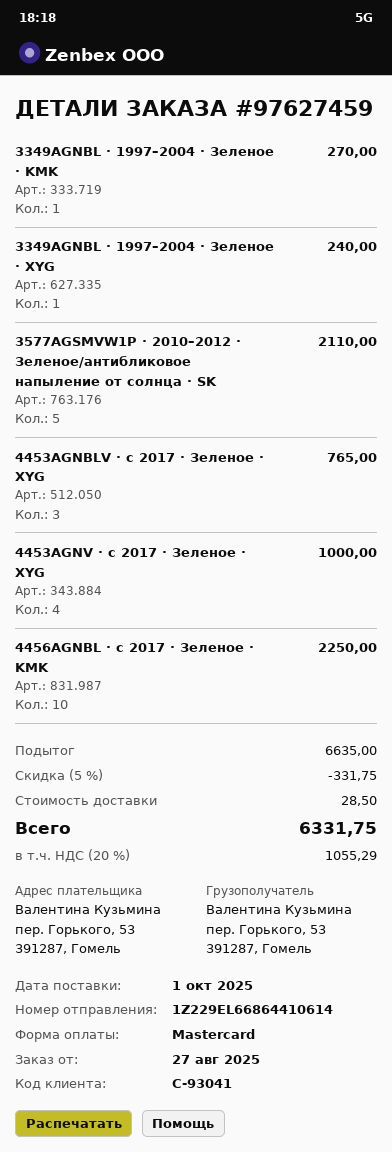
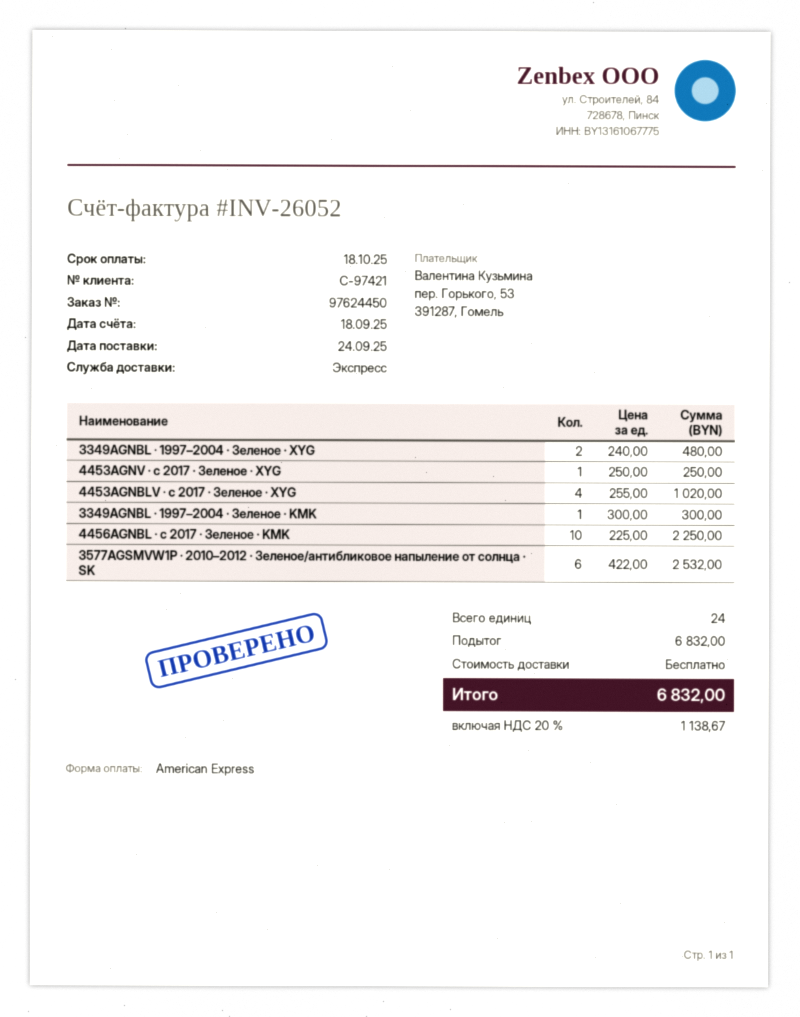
order number: 97627459 -> 97624450
delivery date: 2025-10-01 -> 2025-09-24
customer number: C-93041 -> C-97421
payment method: Mastercard -> American Express
3349AGNBL · 1997–2004 · Зеленое · KMK: 1 for 270.00 -> 1 for 300.00
3349AGNBL · 1997–2004 · Зеленое · XYG: 1 for 240.00 -> 2 for 480.00
3577AGSMVW1P · 2010–2012 · Зеленое/антибликовое напыление от солнца · SK: 5 for 2110.00 -> 6 for 2532.00
4453AGNBLV · с 2017 · Зеленое · XYG: 3 for 765.00 -> 4 for 1020.00
4453AGNV · с 2017 · Зеленое · XYG: 4 for 1000.00 -> 1 for 250.00
subtotal: 6635.00 -> 6832.00
discount: 5% = 331.75 -> none
shipping: 28.50 -> 0.00
tax: 20% = 1055.29 -> 20% = 1138.67
total: 6331.75 -> 6832.00

